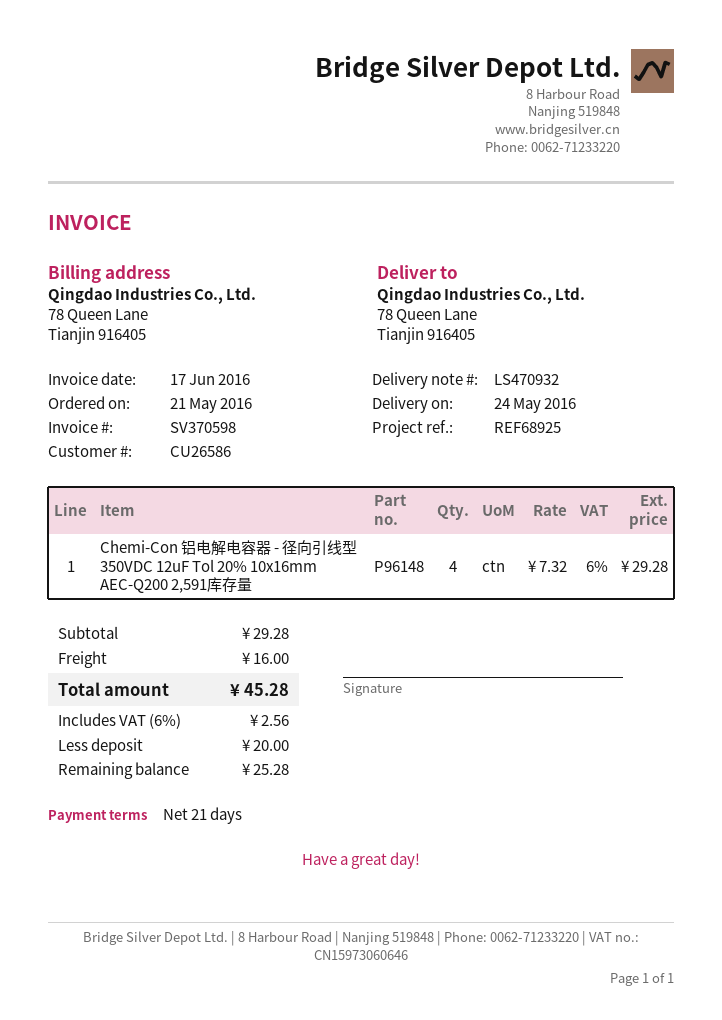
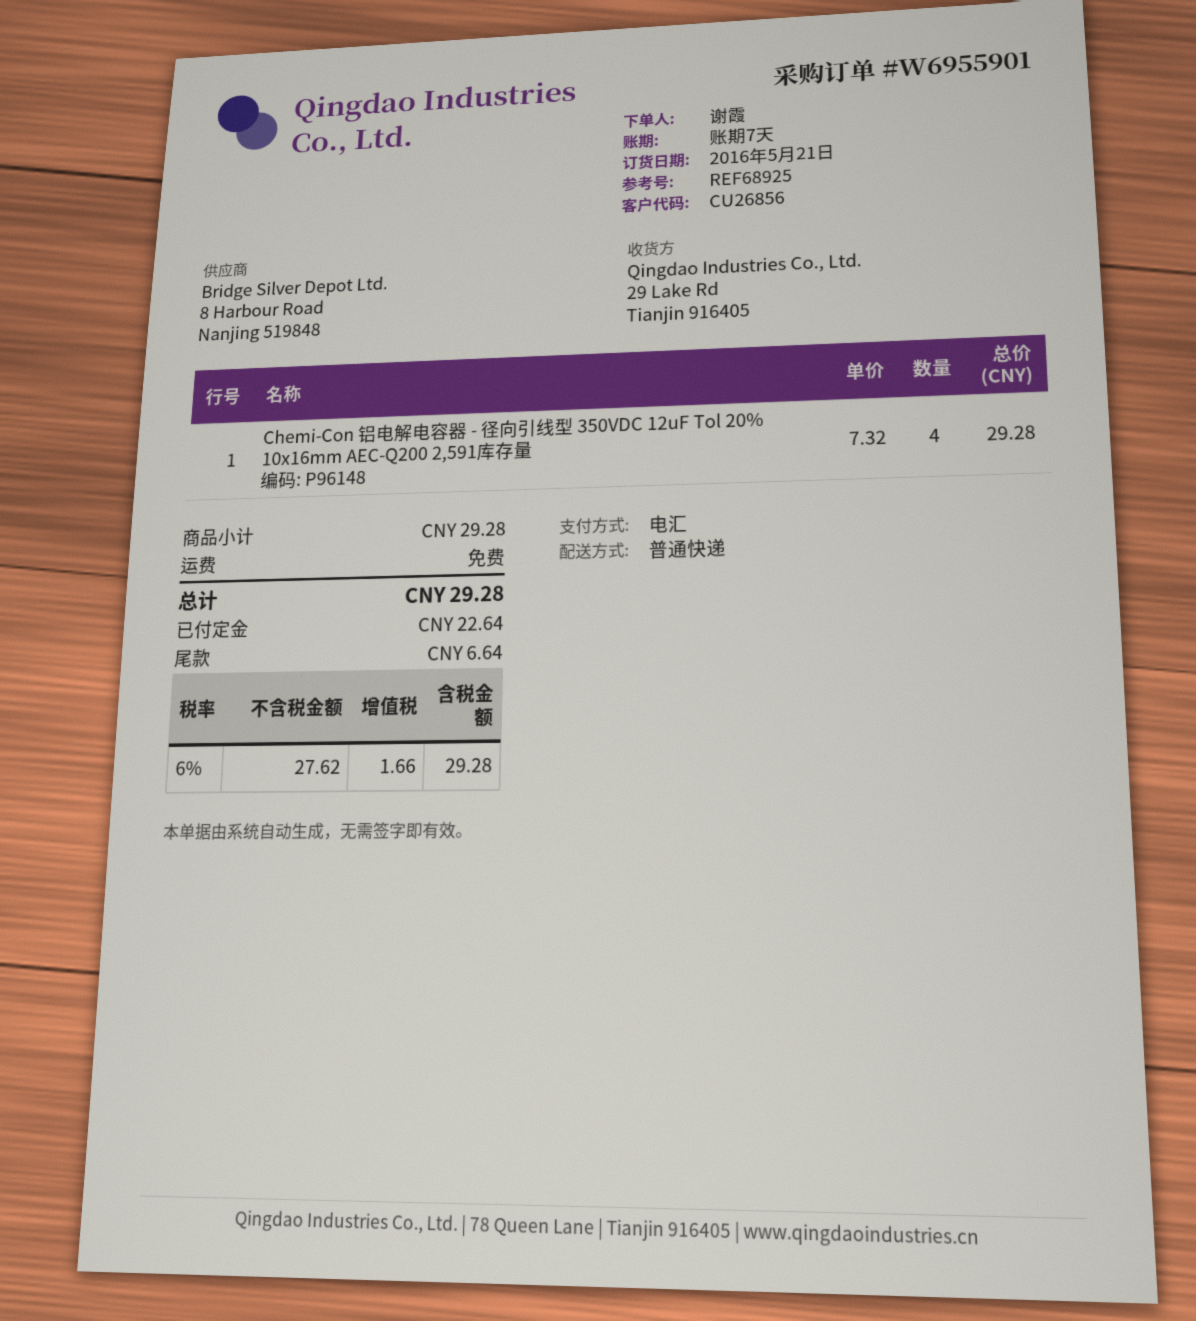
payment terms: 21 days -> 7 days
customer number: CU26586 -> CU26856
ship to: 78 Queen Lane, Tianjin 916405 -> 29 Lake Rd, Tianjin 916405
shipping: 16.00 -> 0.00
tax: 6% = 2.56 -> 6% = 1.66
total: 45.28 -> 29.28
deposit: 20.00 -> 22.64
balance: 25.28 -> 6.64

